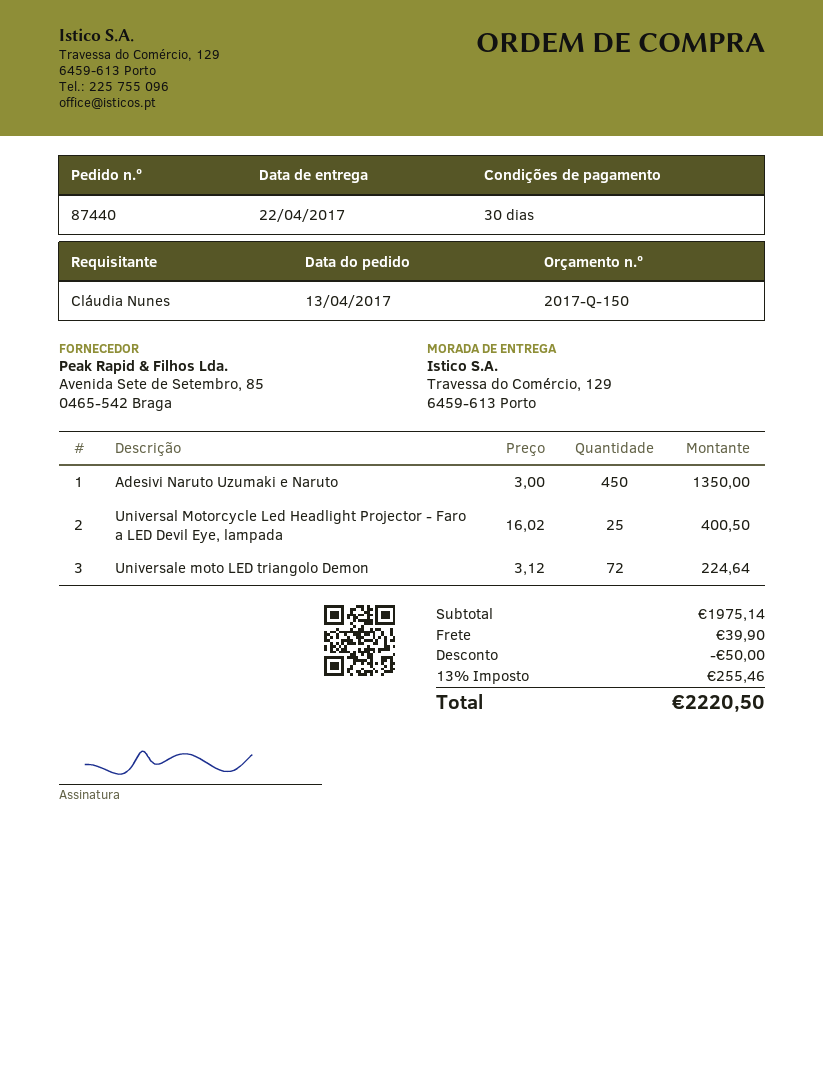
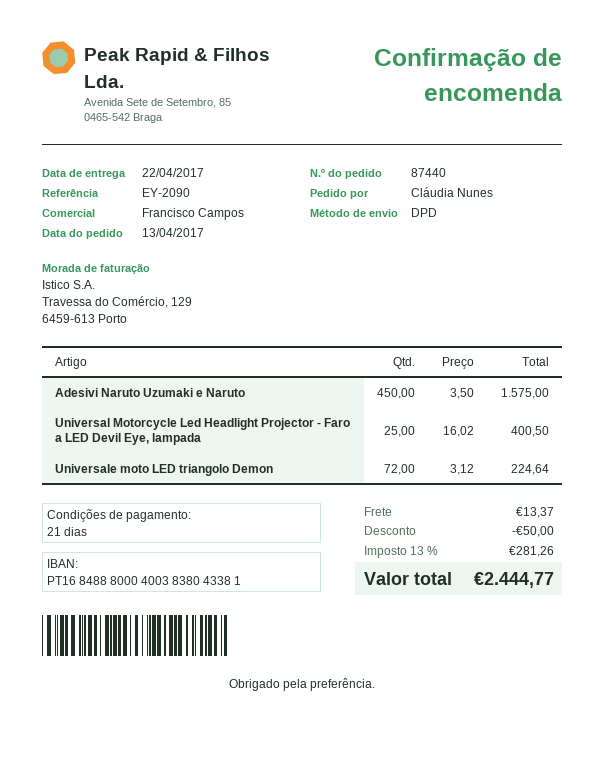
payment terms: 30 days -> 21 days
Adesivi Naruto Uzumaki e Naruto: 450 x 3.00 = 1350.00 -> 450 x 3.50 = 1575.00
shipping: 39.90 -> 13.37
tax: 13% = 255.46 -> 13% = 281.26
total: 2220.50 -> 2444.77

